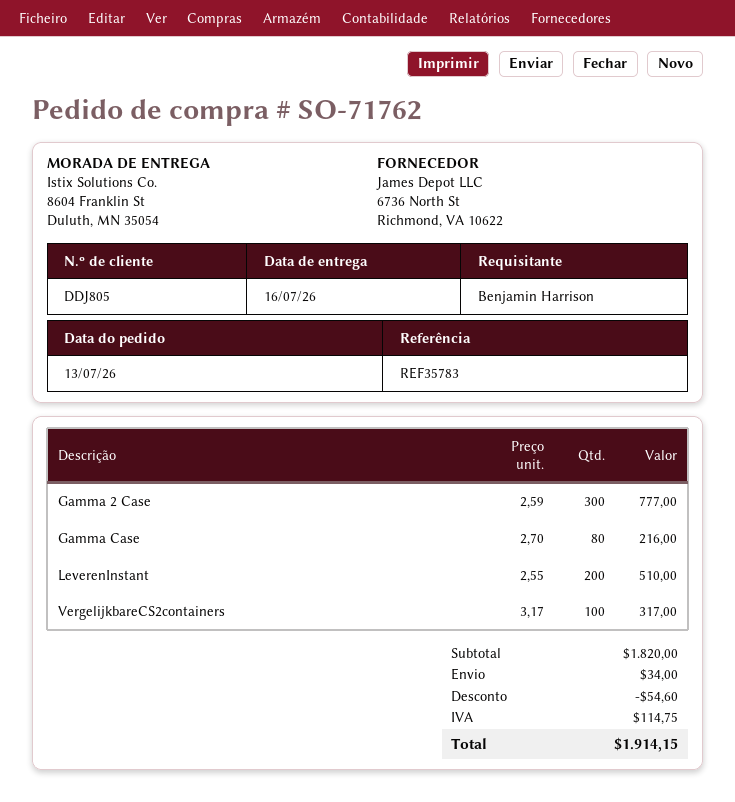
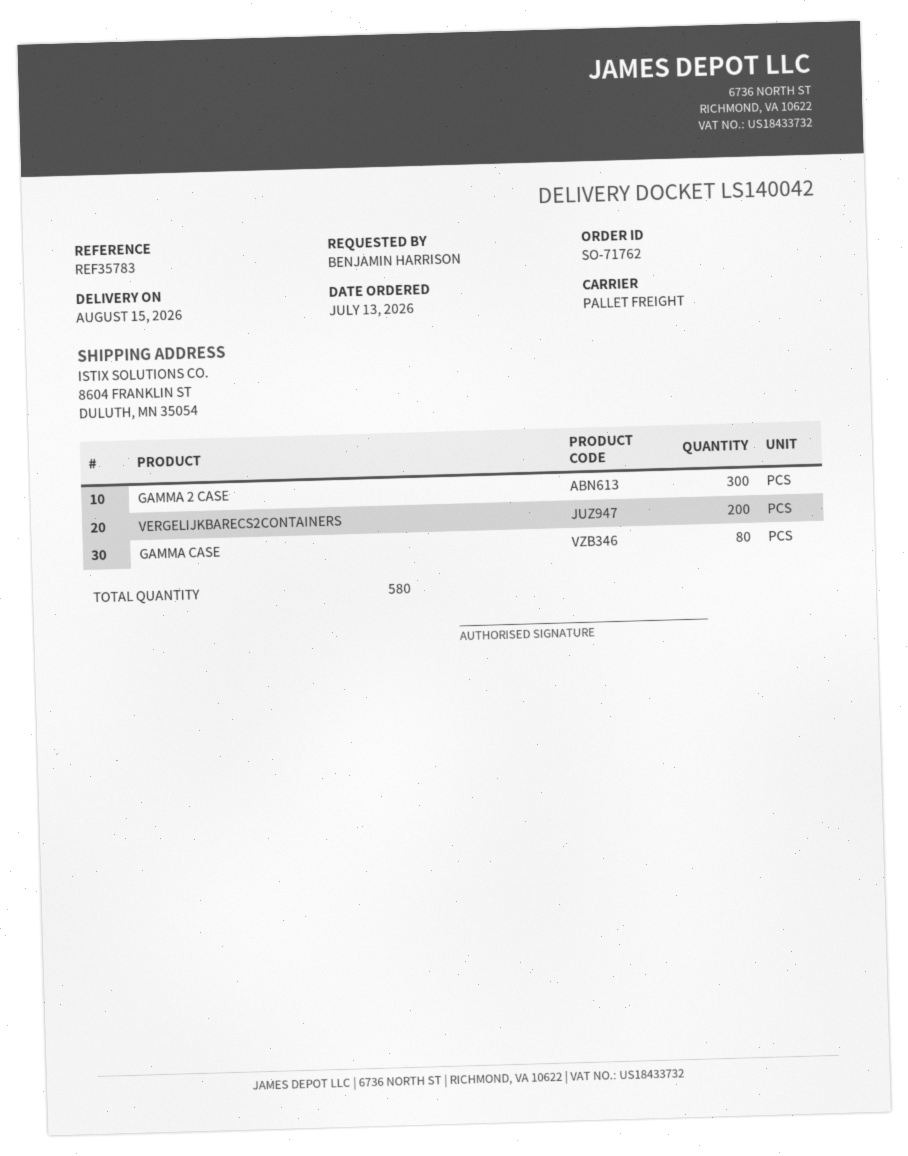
delivery date: 2026-07-16 -> 2026-08-15
LeverenInstant: 200 -> none
VergelijkbareCS2containers: 100 -> 200

